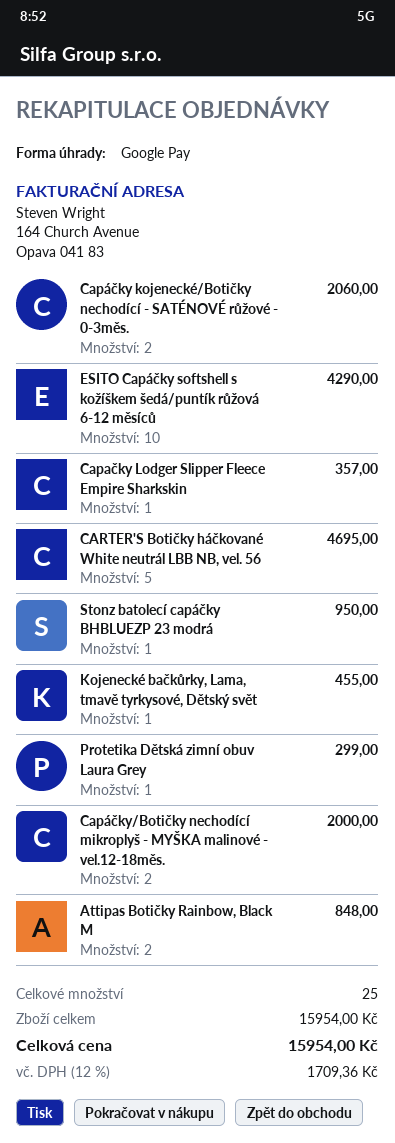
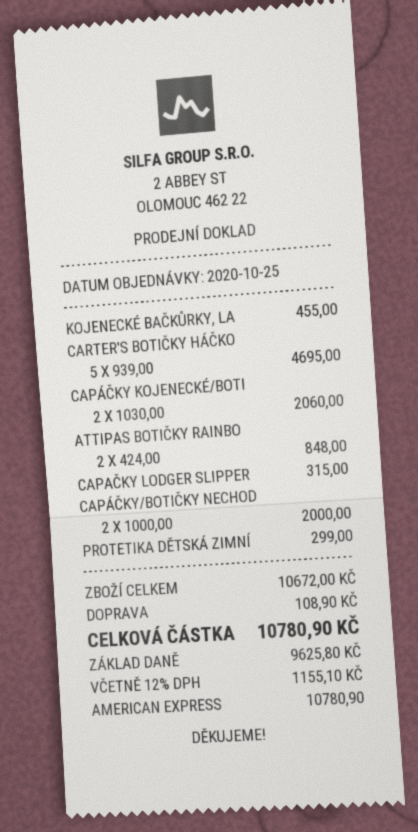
payment method: Google Pay -> American Express
ESITO Capáčky softshell s kožíškem šedá/puntík růžová 6-12 měsíců: 10 for 4290.00 -> none
Capačky Lodger Slipper Fleece Empire Sharkskin: 1 for 357.00 -> 1 for 315.00
Stonz batolecí capáčky BHBLUEZP 23 modrá: 1 for 950.00 -> none
subtotal: 15954.00 -> 10672.00
shipping: none -> 108.90
tax: 12% = 1709.36 -> 12% = 1155.10
total: 15954.00 -> 10780.90

